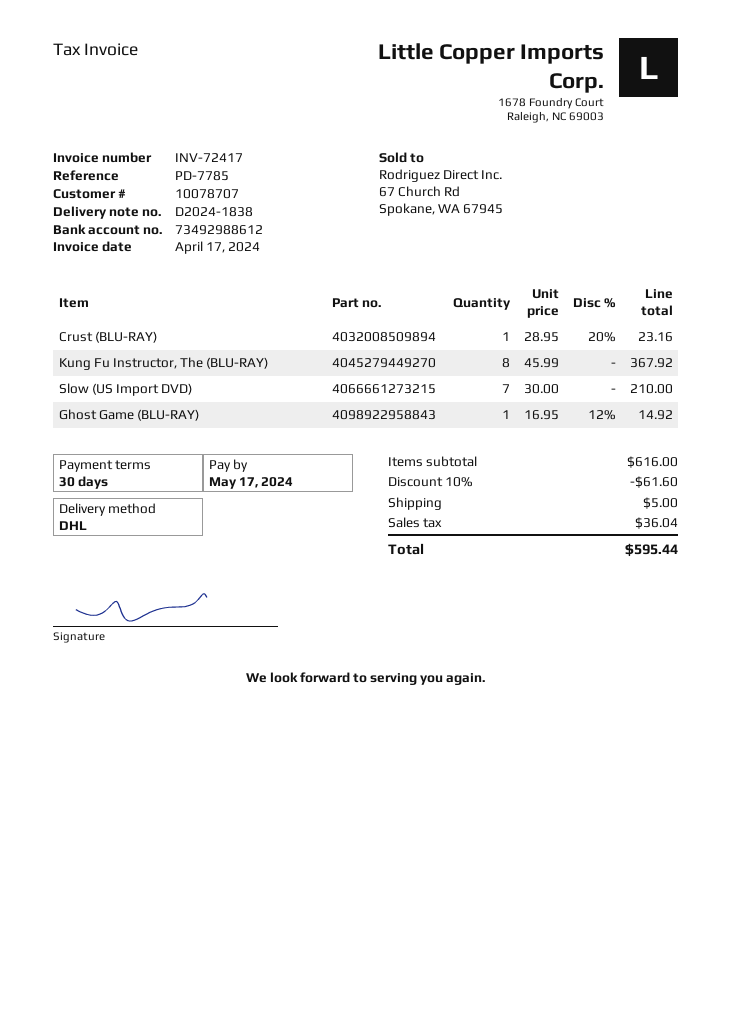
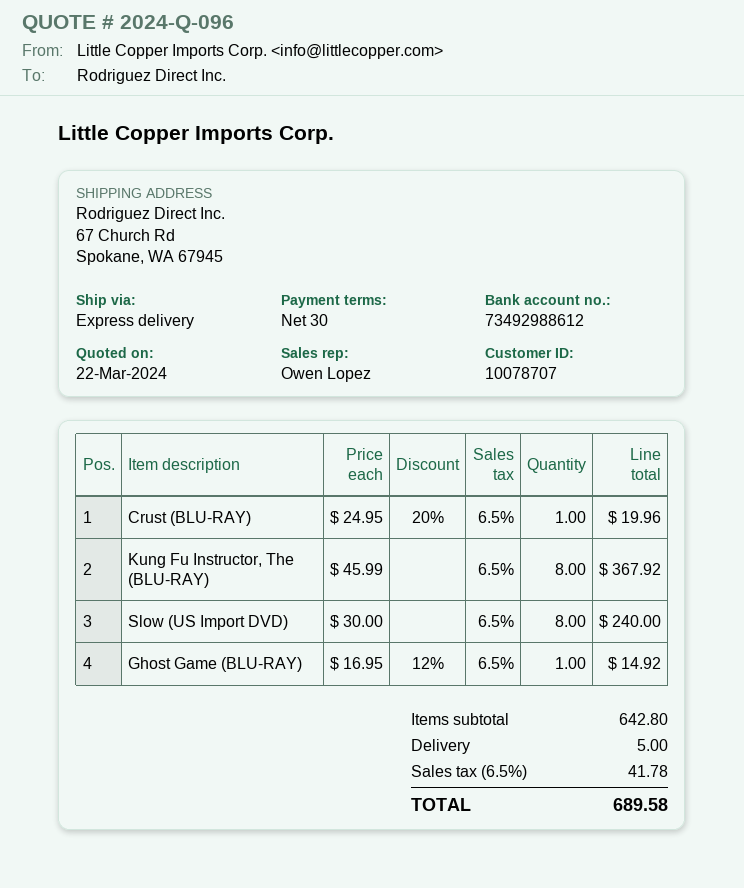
shipping method: DHL -> express
Crust (BLU-RAY): 1 x 28.95 - 20% = 23.16 -> 1 x 24.95 - 20% = 19.96
Slow (US Import DVD): 7 x 30.00 = 210.00 -> 8 x 30.00 = 240.00
subtotal: 616.00 -> 642.80
discount: 10% = 61.60 -> none
tax: 36.04 -> 41.78
total: 595.44 -> 689.58

